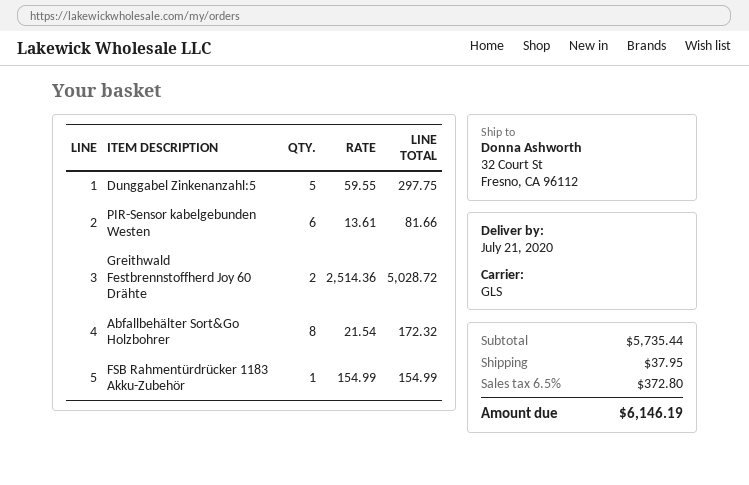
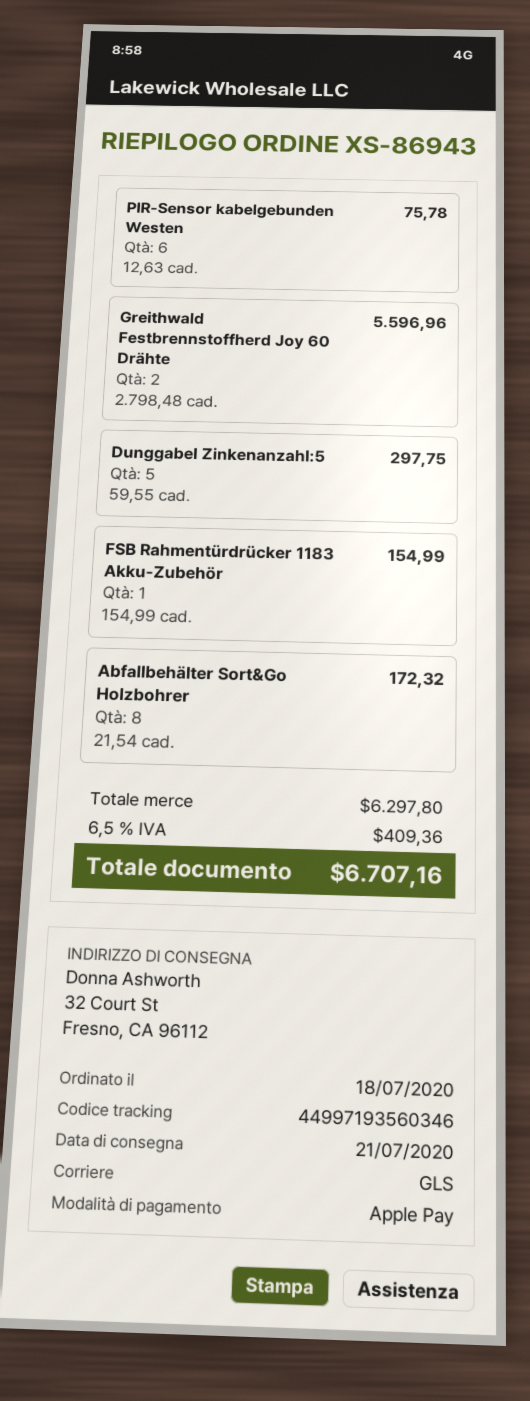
PIR-Sensor kabelgebunden Westen: 6 x 13.61 = 81.66 -> 6 x 12.63 = 75.78
Greithwald Festbrennstoffherd Joy 60 Drähte: 2 x 2514.36 = 5028.72 -> 2 x 2798.48 = 5596.96
subtotal: 5735.44 -> 6297.80
shipping: 37.95 -> none
tax: 6.5% = 372.80 -> 6.5% = 409.36
total: 6146.19 -> 6707.16

